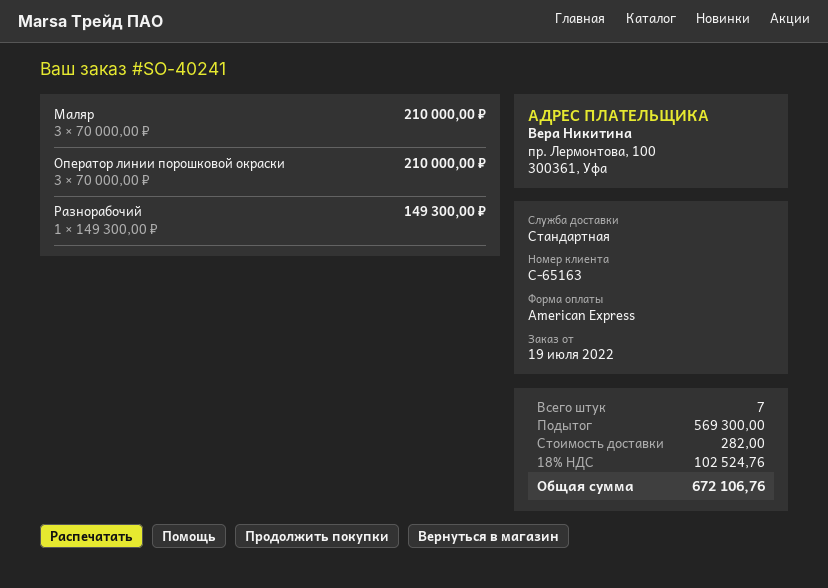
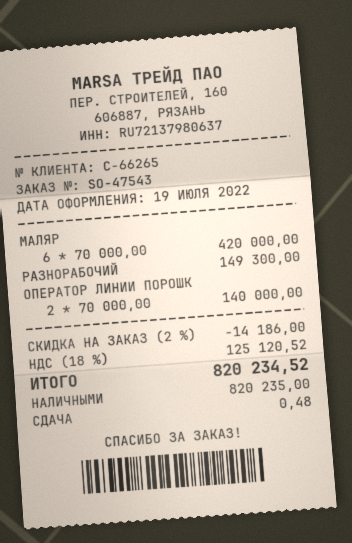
order number: SO-40241 -> SO-47543
customer number: C-65163 -> C-66265
payment method: American Express -> cash
Маляр: 3 x 70000.00 = 210000.00 -> 6 x 70000.00 = 420000.00
Оператор линии порошковой окраски: 3 x 70000.00 = 210000.00 -> 2 x 70000.00 = 140000.00
discount: none -> 2% = 14186.00
shipping: 282.00 -> none
tax: 18% = 102524.76 -> 18% = 125120.52
total: 672106.76 -> 820234.52

